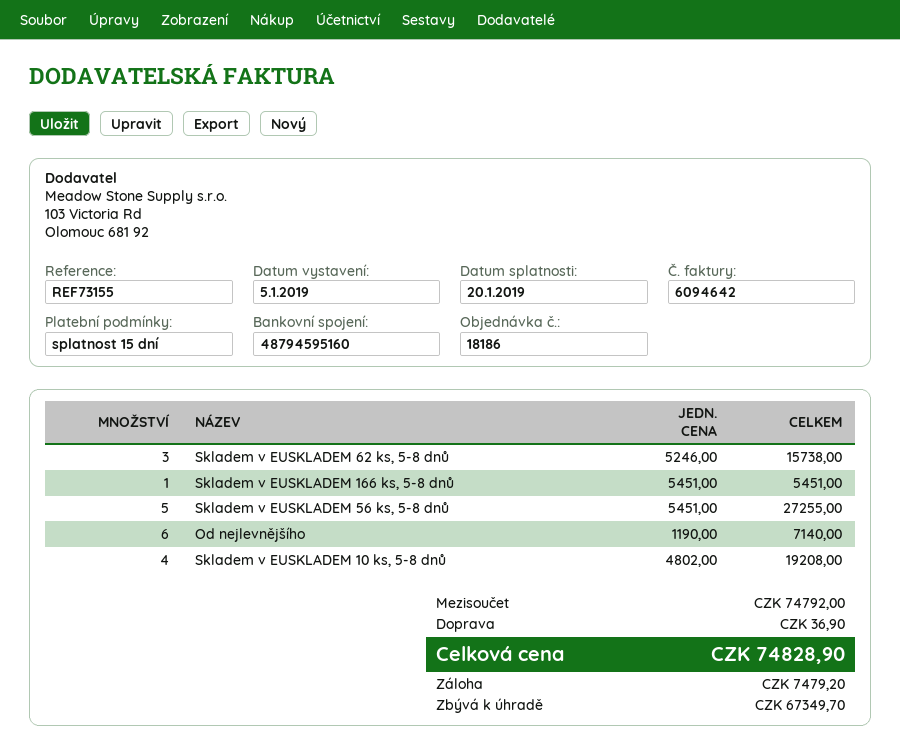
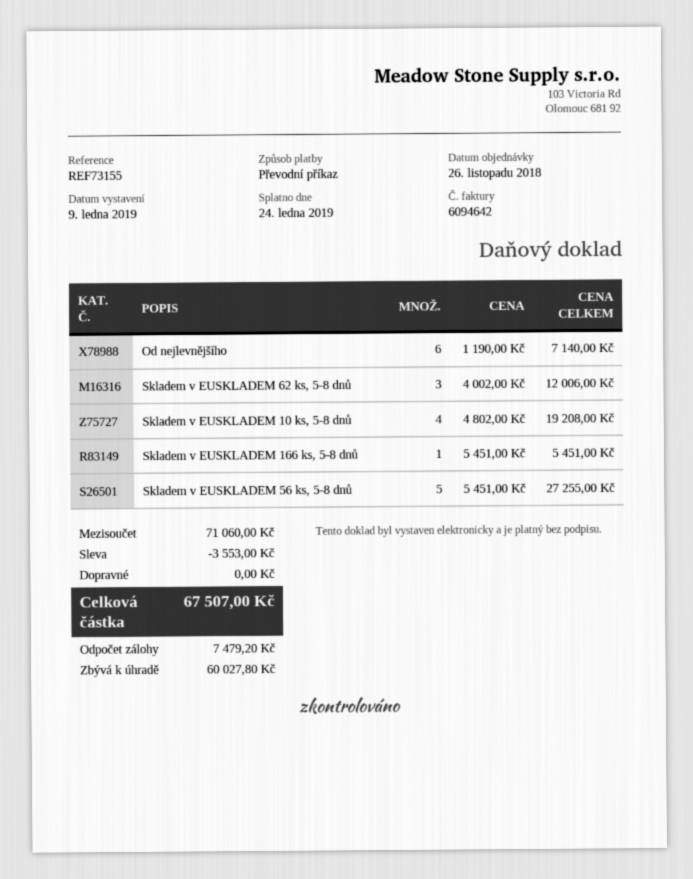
invoice date: 2019-01-05 -> 2019-01-09
due date: 2019-01-20 -> 2019-01-24
Skladem v EUSKLADEM 62 ks, 5-8 dnů: 3 x 5246.00 = 15738.00 -> 3 x 4002.00 = 12006.00
subtotal: 74792.00 -> 71060.00
discount: none -> 3553.00
shipping: 36.90 -> 0.00
total: 74828.90 -> 67507.00
balance: 67349.70 -> 60027.80

